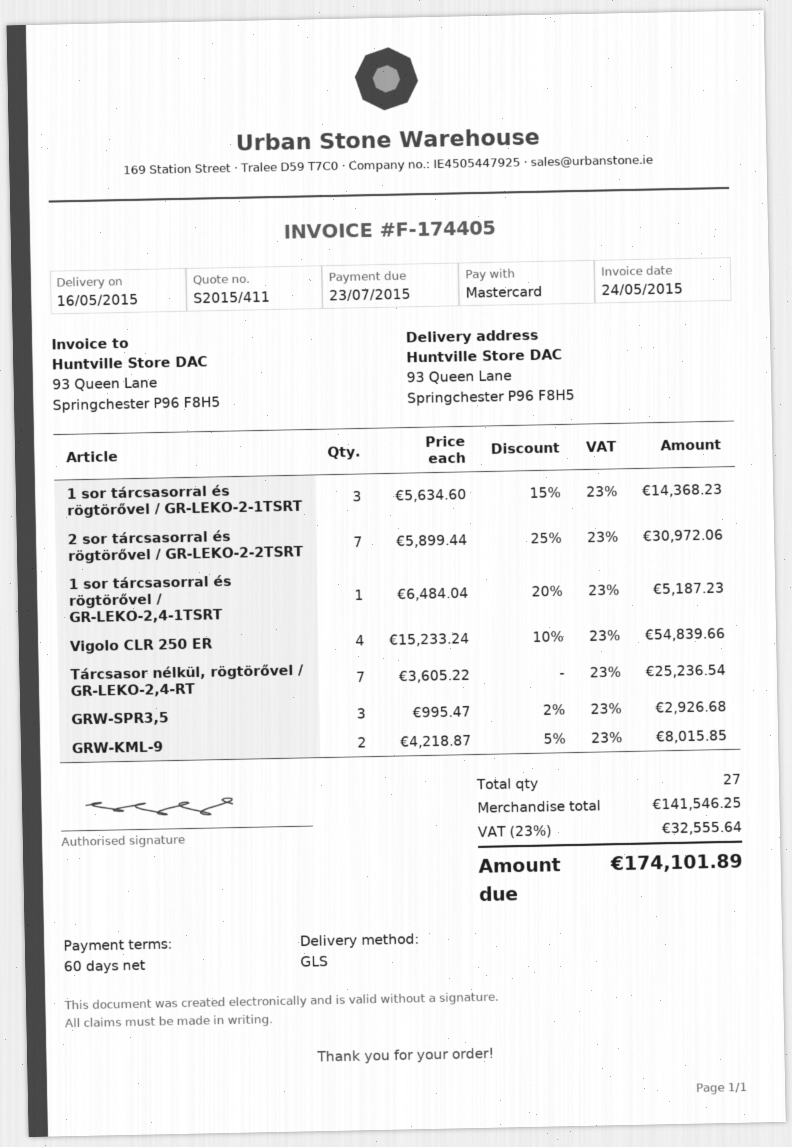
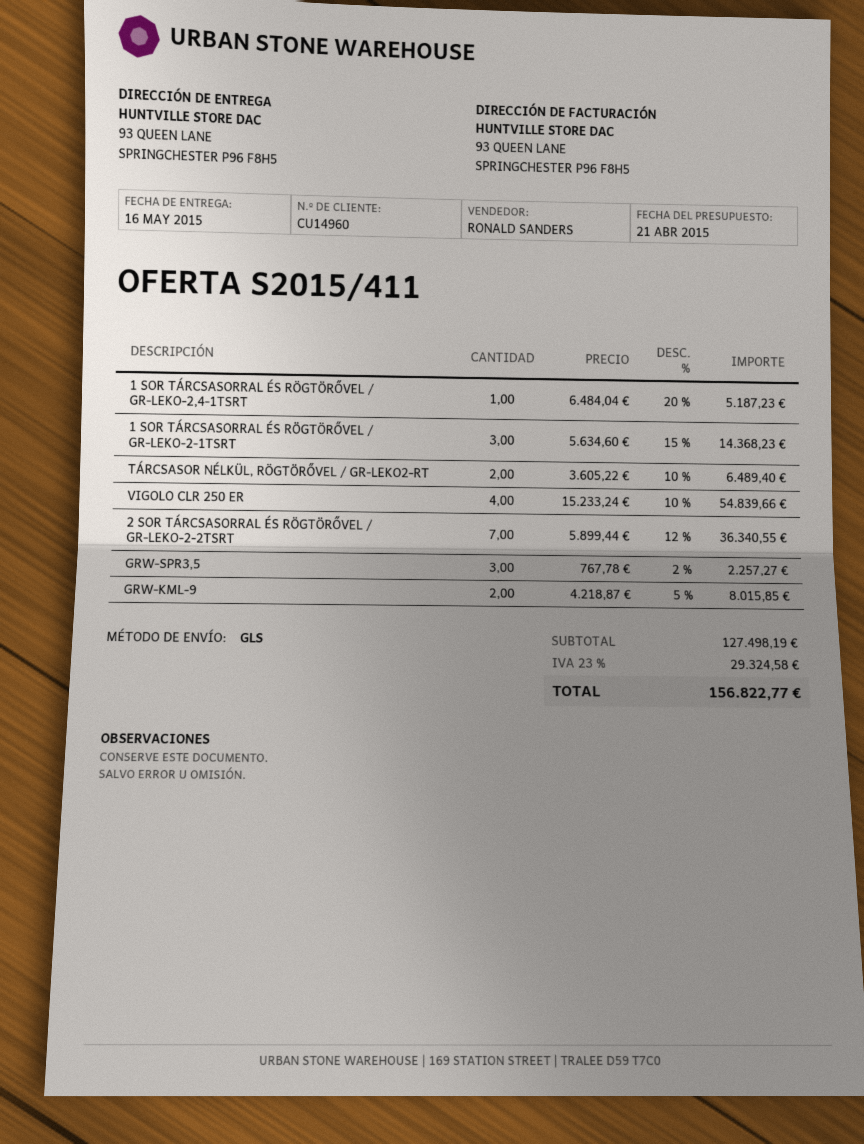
2 sor tárcsasorral és rögtörővel / GR-LEKO-2-2TSRT: 7 x 5899.44 - 25% = 30972.06 -> 7 x 5899.44 - 12% = 36340.55
Tárcsasor nélkül, rögtörővel / GR-LEKO-2,4-RT: 7 x 3605.22 = 25236.54 -> none
GRW-SPR3,5: 3 x 995.47 - 2% = 2926.68 -> 3 x 767.78 - 2% = 2257.27
TÁRCSASOR NÉLKÜL, RÖGTÖRŐVEL / GR-LEKO2-RT: none -> 2 x 3605.22 - 10% = 6489.40
subtotal: 141546.25 -> 127498.19
tax: 23% = 32555.64 -> 23% = 29324.58
total: 174101.89 -> 156822.77

